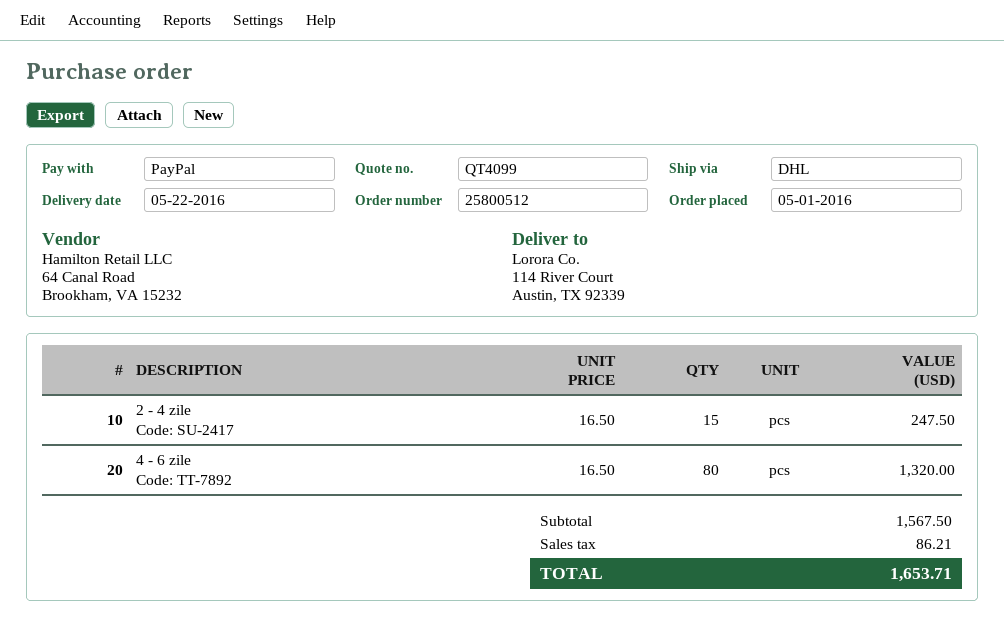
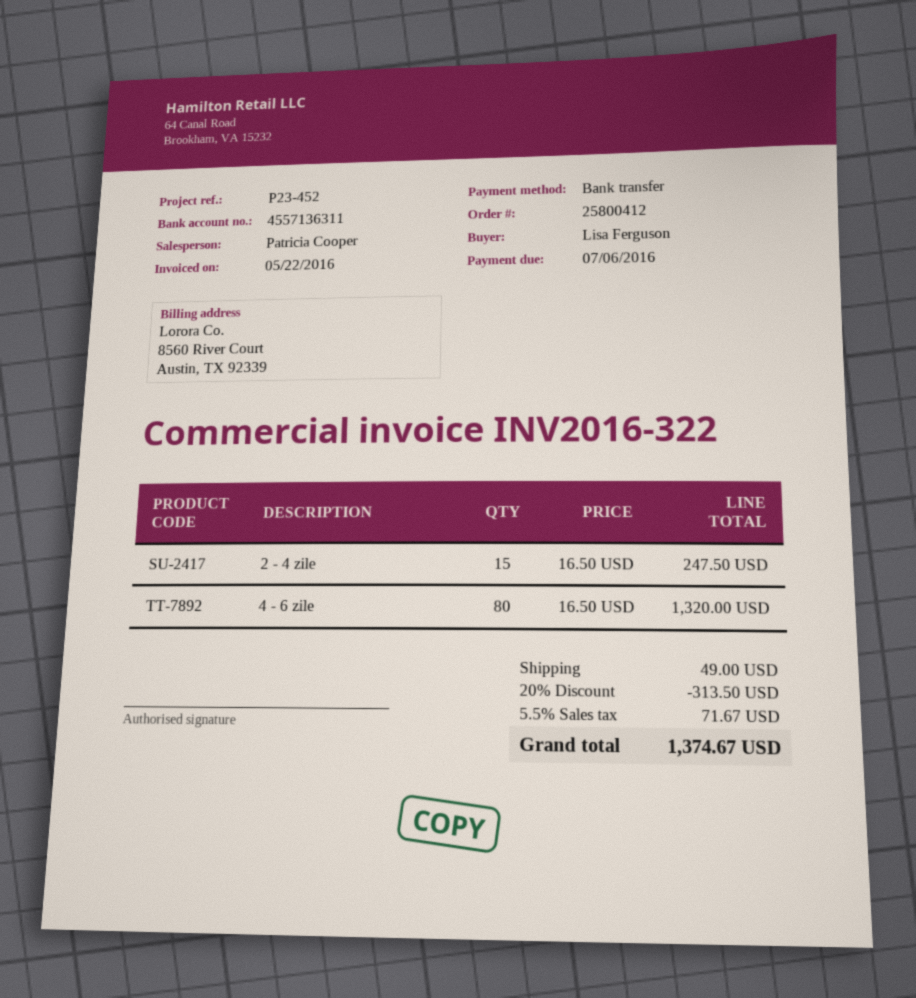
order number: 25800512 -> 25800412
payment method: PayPal -> bank transfer
discount: none -> 20% = 313.50
shipping: none -> 49.00
tax: 86.21 -> 71.67
total: 1653.71 -> 1374.67

